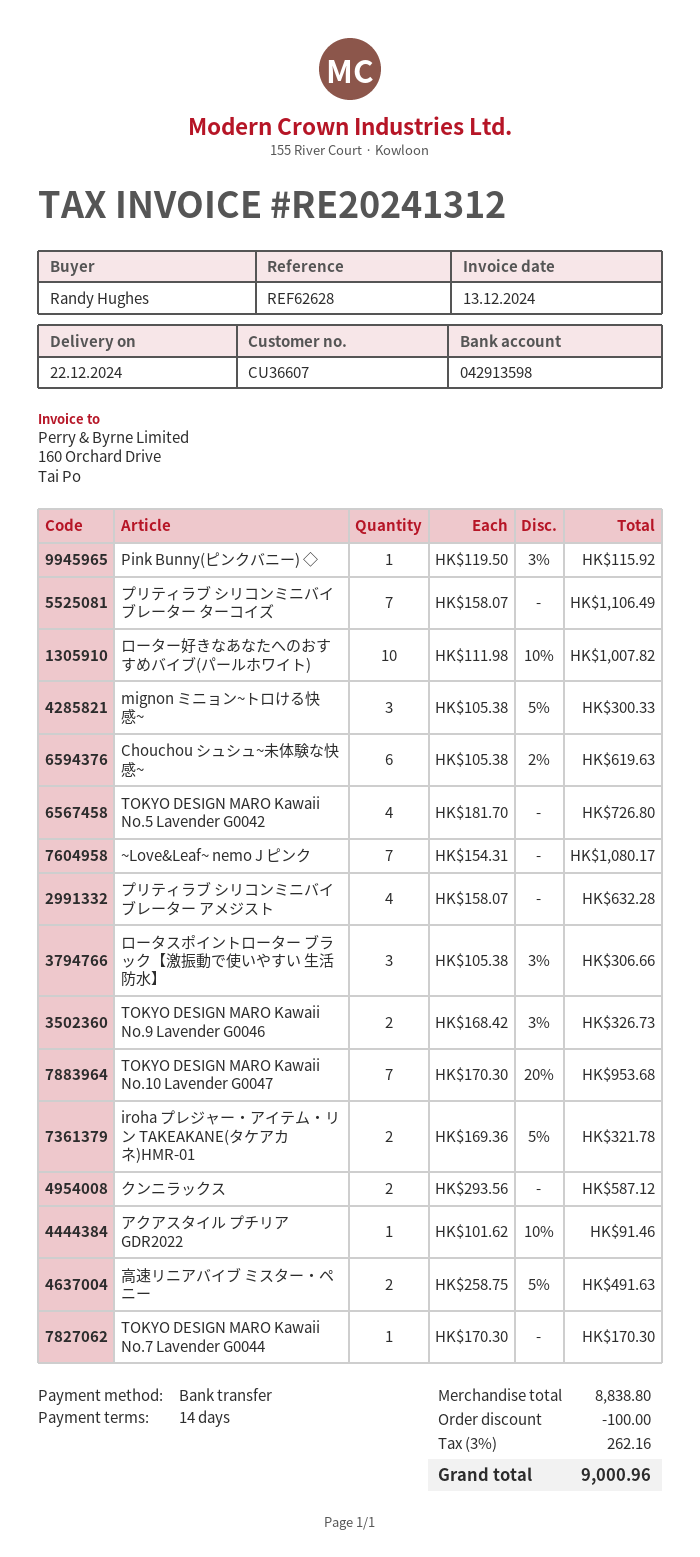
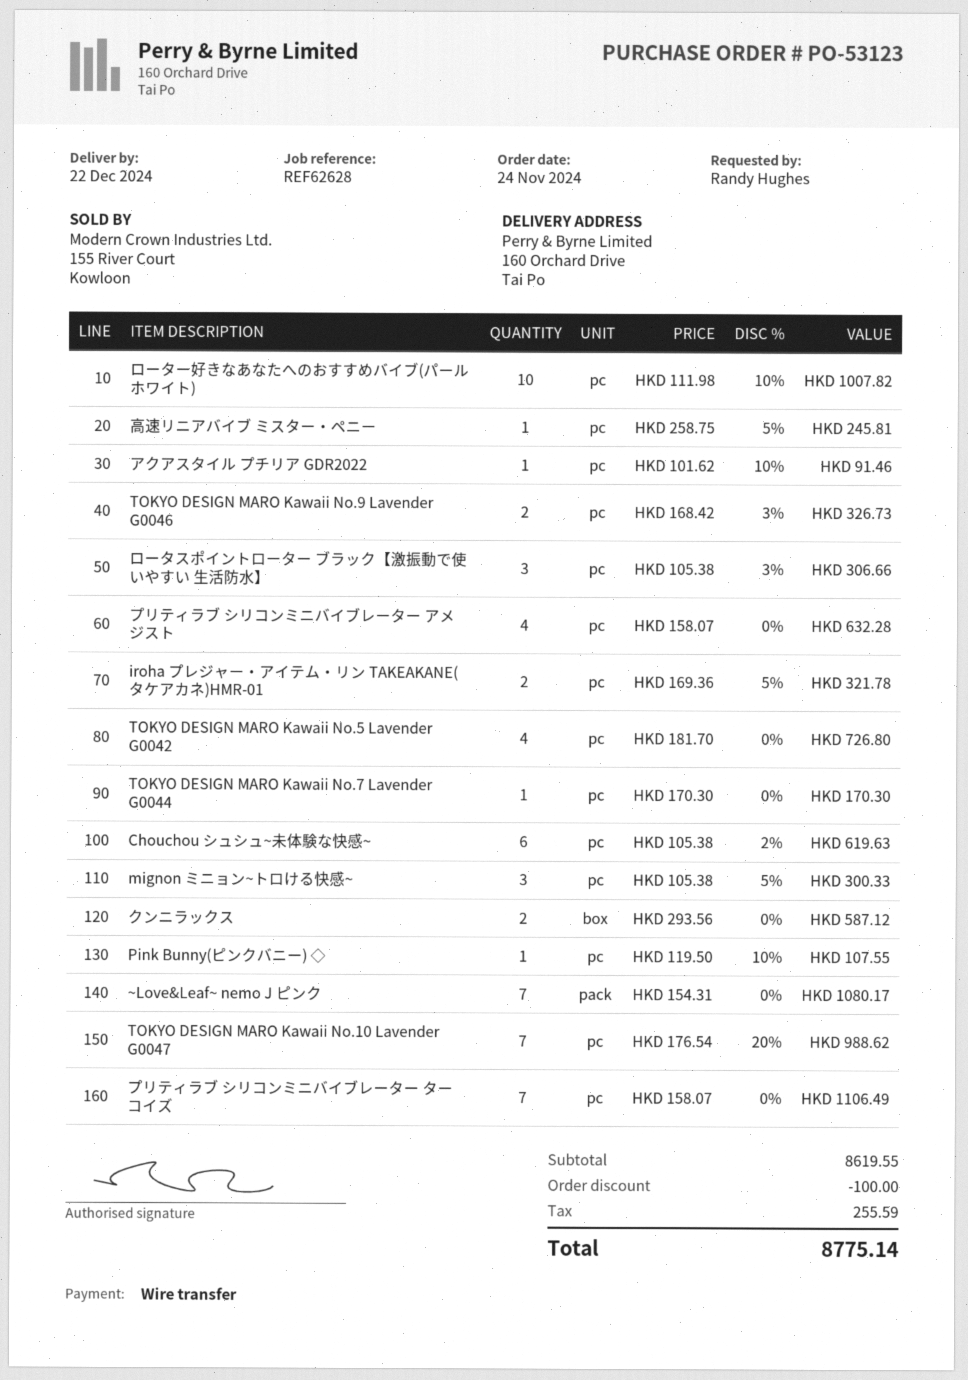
Pink Bunny(ピンクバニー) ◇: 1 x 119.50 - 3% = 115.92 -> 1 x 119.50 - 10% = 107.55
TOKYO DESIGN MARO Kawaii No.10 Lavender G0047: 7 x 170.30 - 20% = 953.68 -> 7 x 176.54 - 20% = 988.62
高速リニアバイブ ミスター・ペニー: 2 x 258.75 - 5% = 491.63 -> 1 x 258.75 - 5% = 245.81
subtotal: 8838.80 -> 8619.55
tax: 262.16 -> 255.59
total: 9000.96 -> 8775.14

